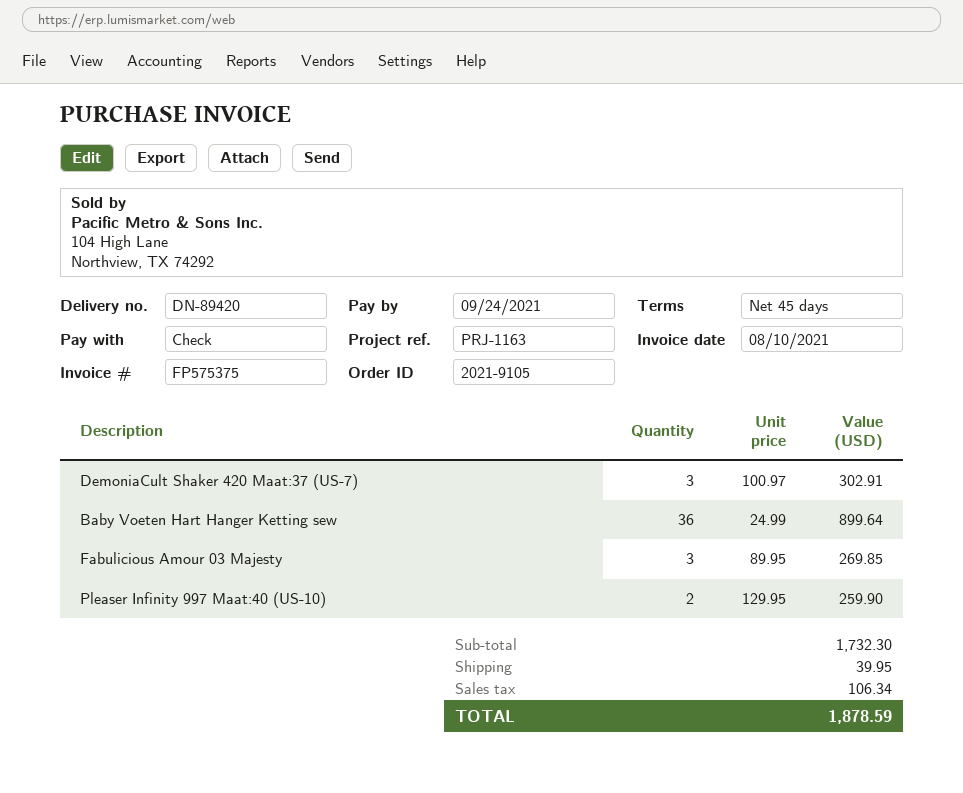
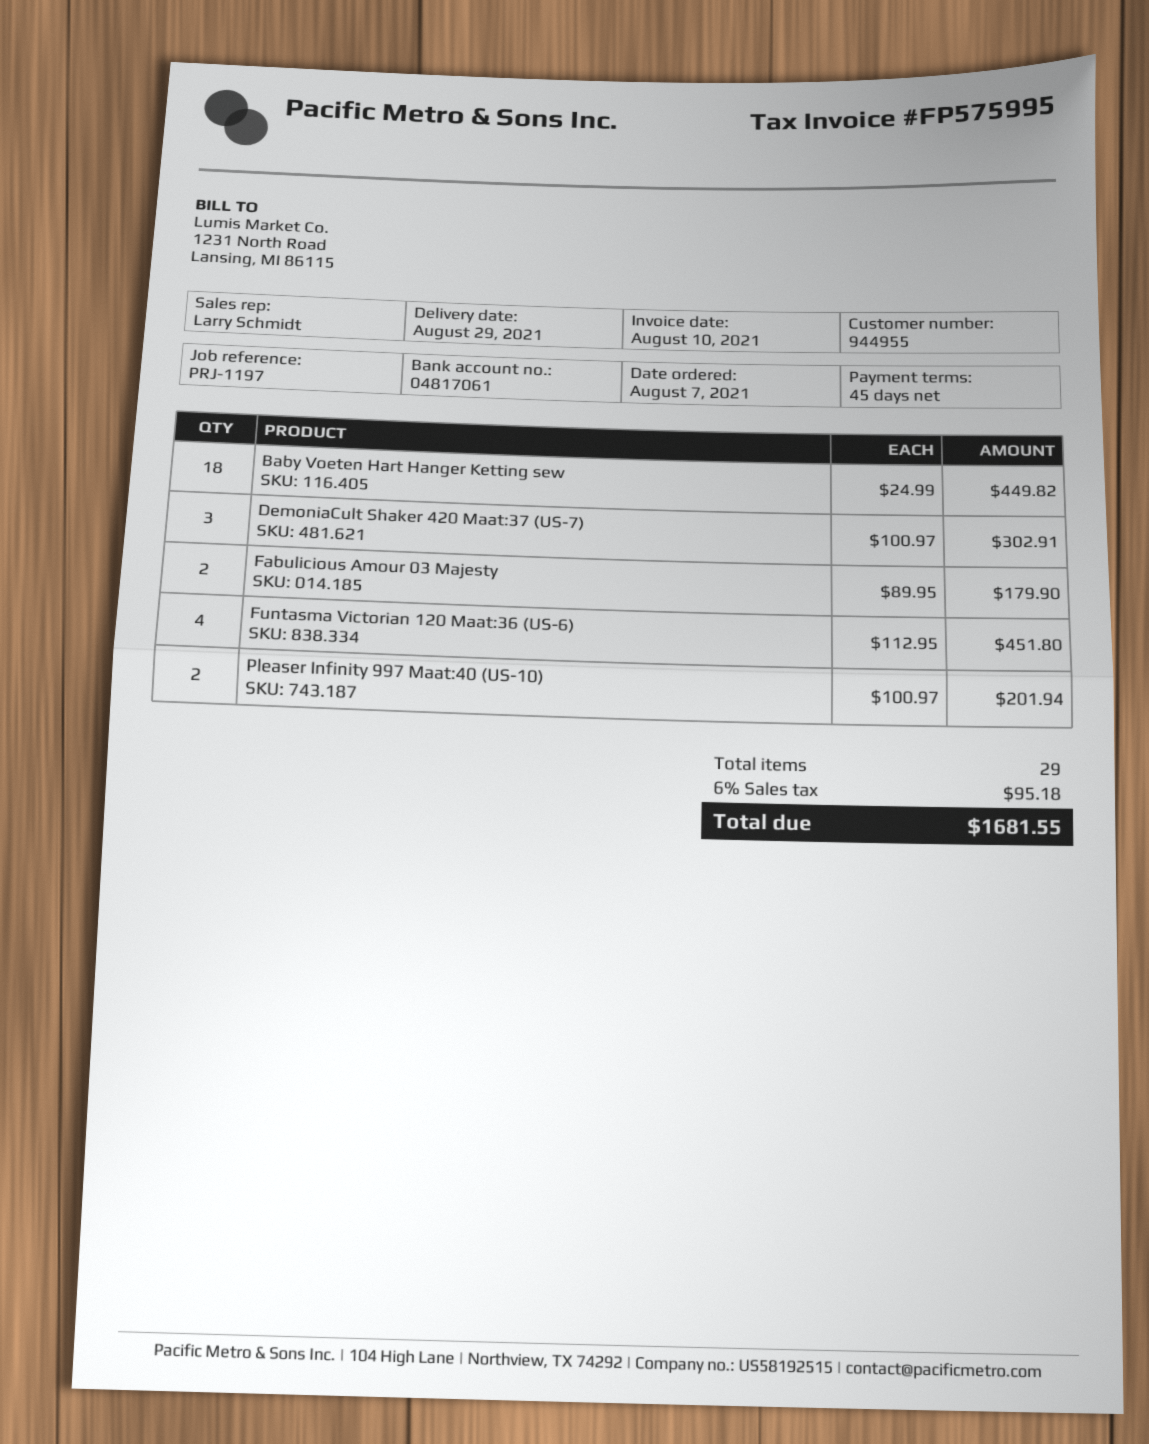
invoice number: FP575375 -> FP575995
reference: PRJ-1163 -> PRJ-1197
Baby Voeten Hart Hanger Ketting sew: 36 x 24.99 = 899.64 -> 18 x 24.99 = 449.82
Fabulicious Amour 03 Majesty: 3 x 89.95 = 269.85 -> 2 x 89.95 = 179.90
Pleaser Infinity 997 Maat:40 (US-10): 2 x 129.95 = 259.90 -> 2 x 100.97 = 201.94
Funtasma Victorian 120 Maat:36 (US-6): none -> 4 x 112.95 = 451.80
shipping: 39.95 -> none
tax: 106.34 -> 95.18
total: 1878.59 -> 1681.55

